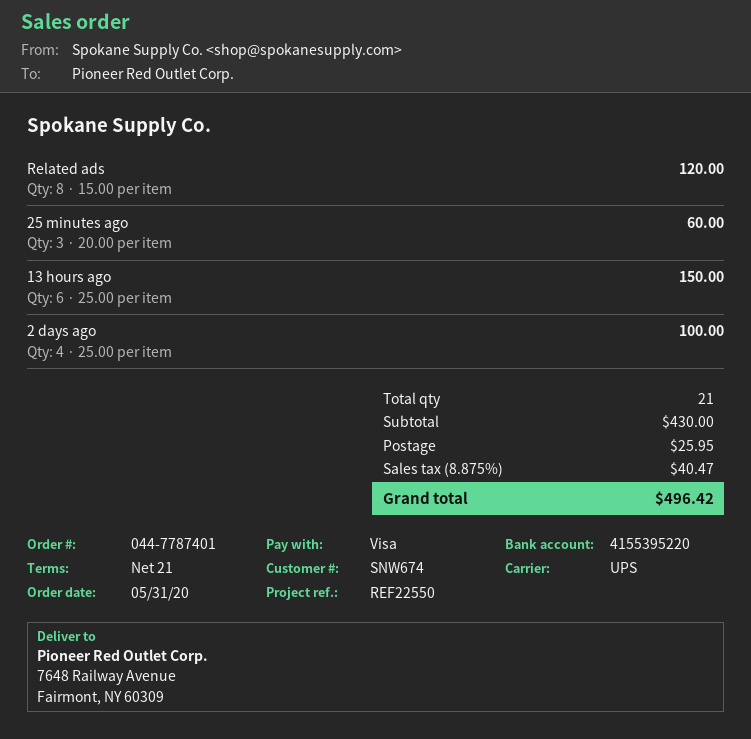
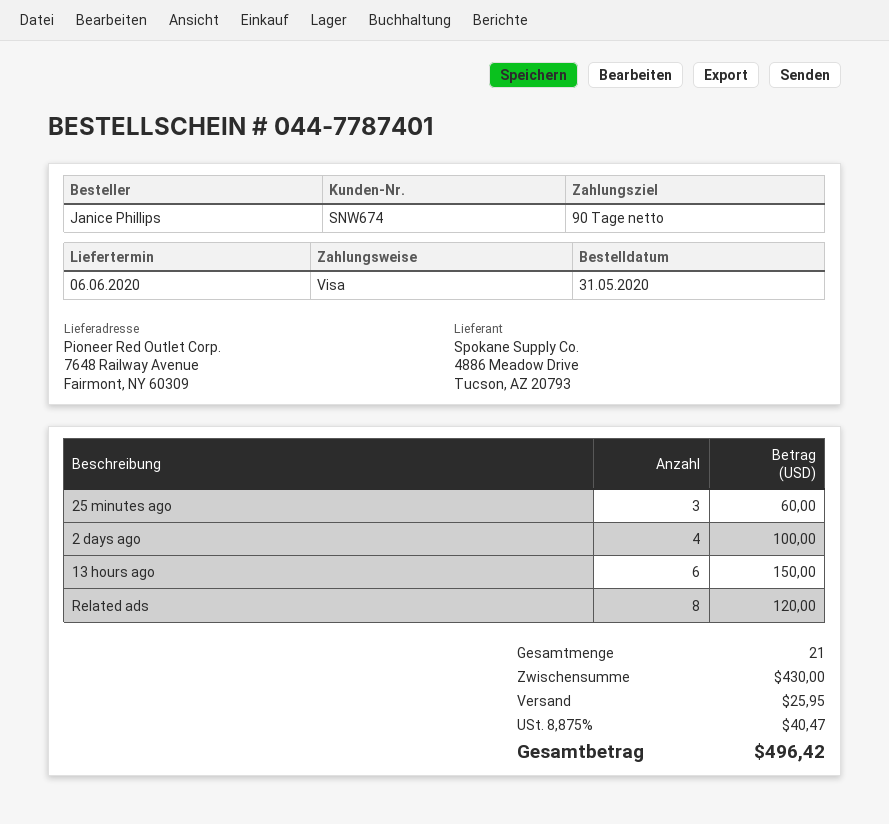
payment terms: 21 days -> 90 days

